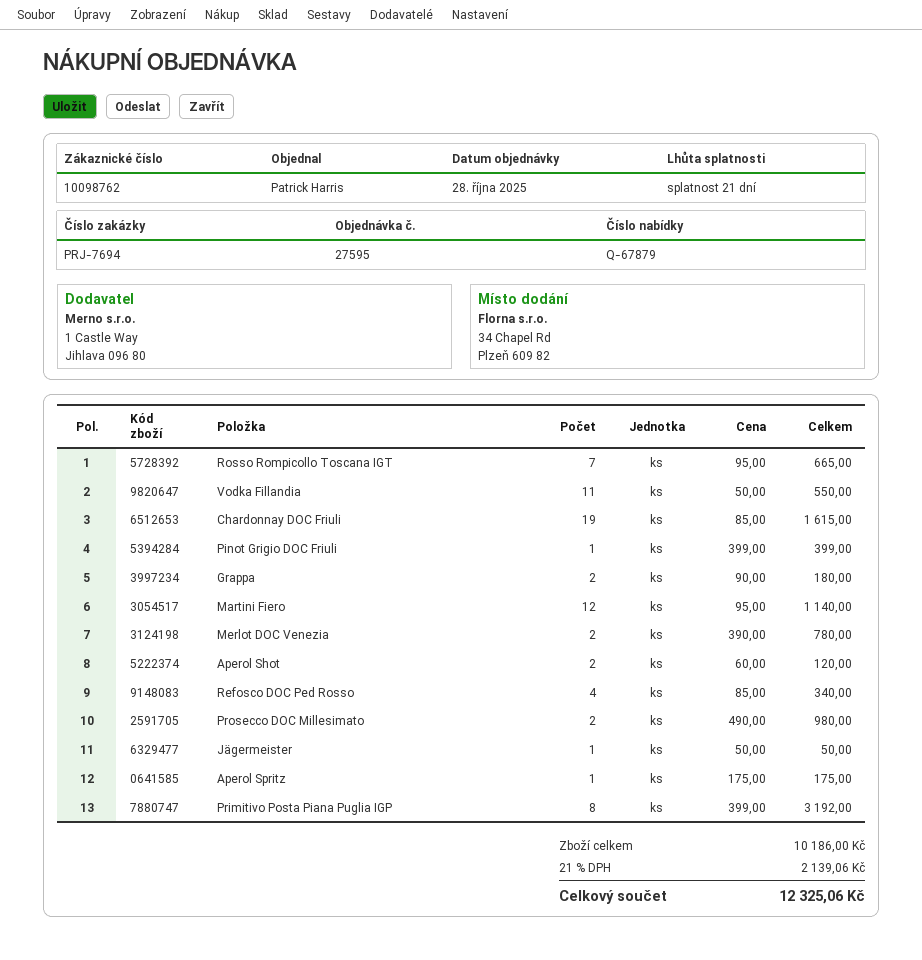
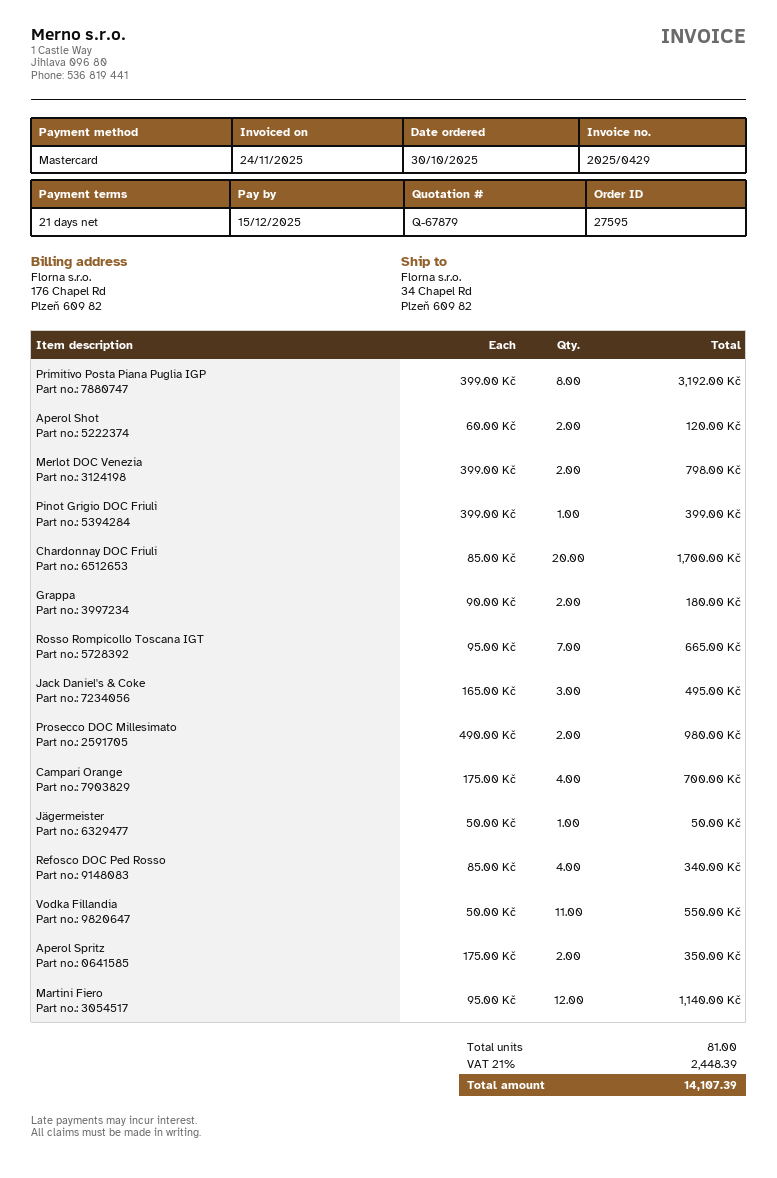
order date: 2025-10-28 -> 2025-10-30
Chardonnay DOC Friuli: 19 x 85.00 = 1615.00 -> 20 x 85.00 = 1700.00
Merlot DOC Venezia: 2 x 390.00 = 780.00 -> 2 x 399.00 = 798.00
Aperol Spritz: 1 x 175.00 = 175.00 -> 2 x 175.00 = 350.00
Jack Daniel's & Coke: none -> 3 x 165.00 = 495.00
Campari Orange: none -> 4 x 175.00 = 700.00
tax: 21% = 2139.06 -> 21% = 2448.39
total: 12325.06 -> 14107.39

